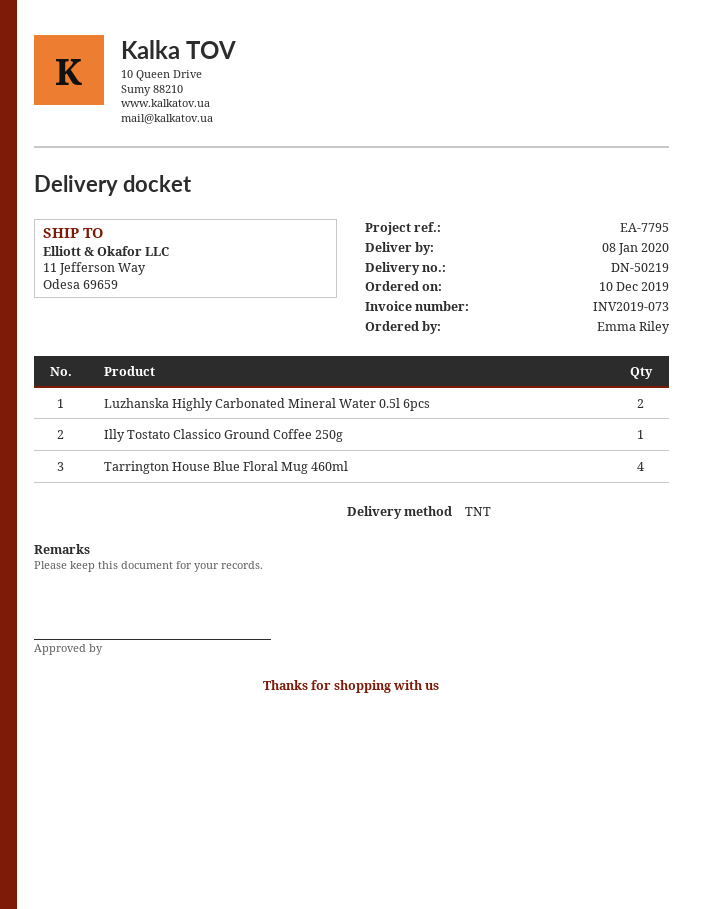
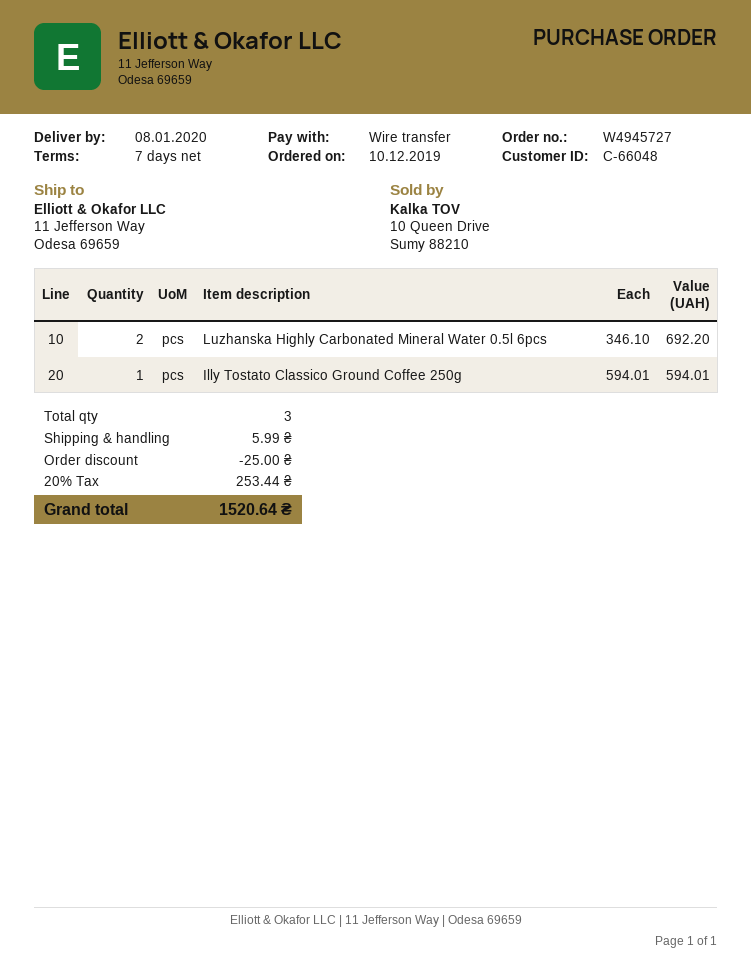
Tarrington House Blue Floral Mug 460ml: 4 -> none

